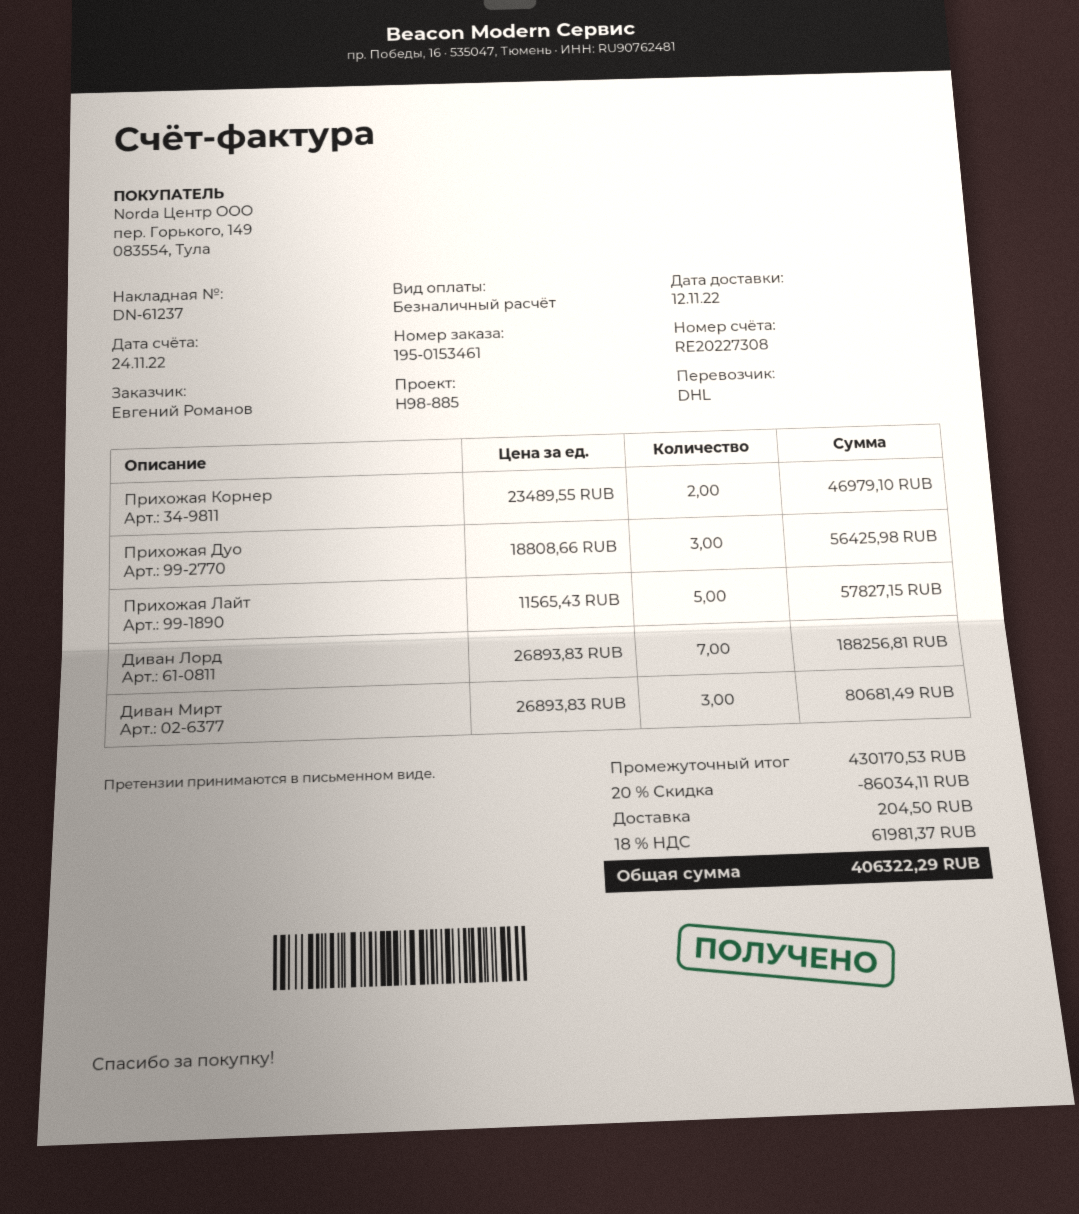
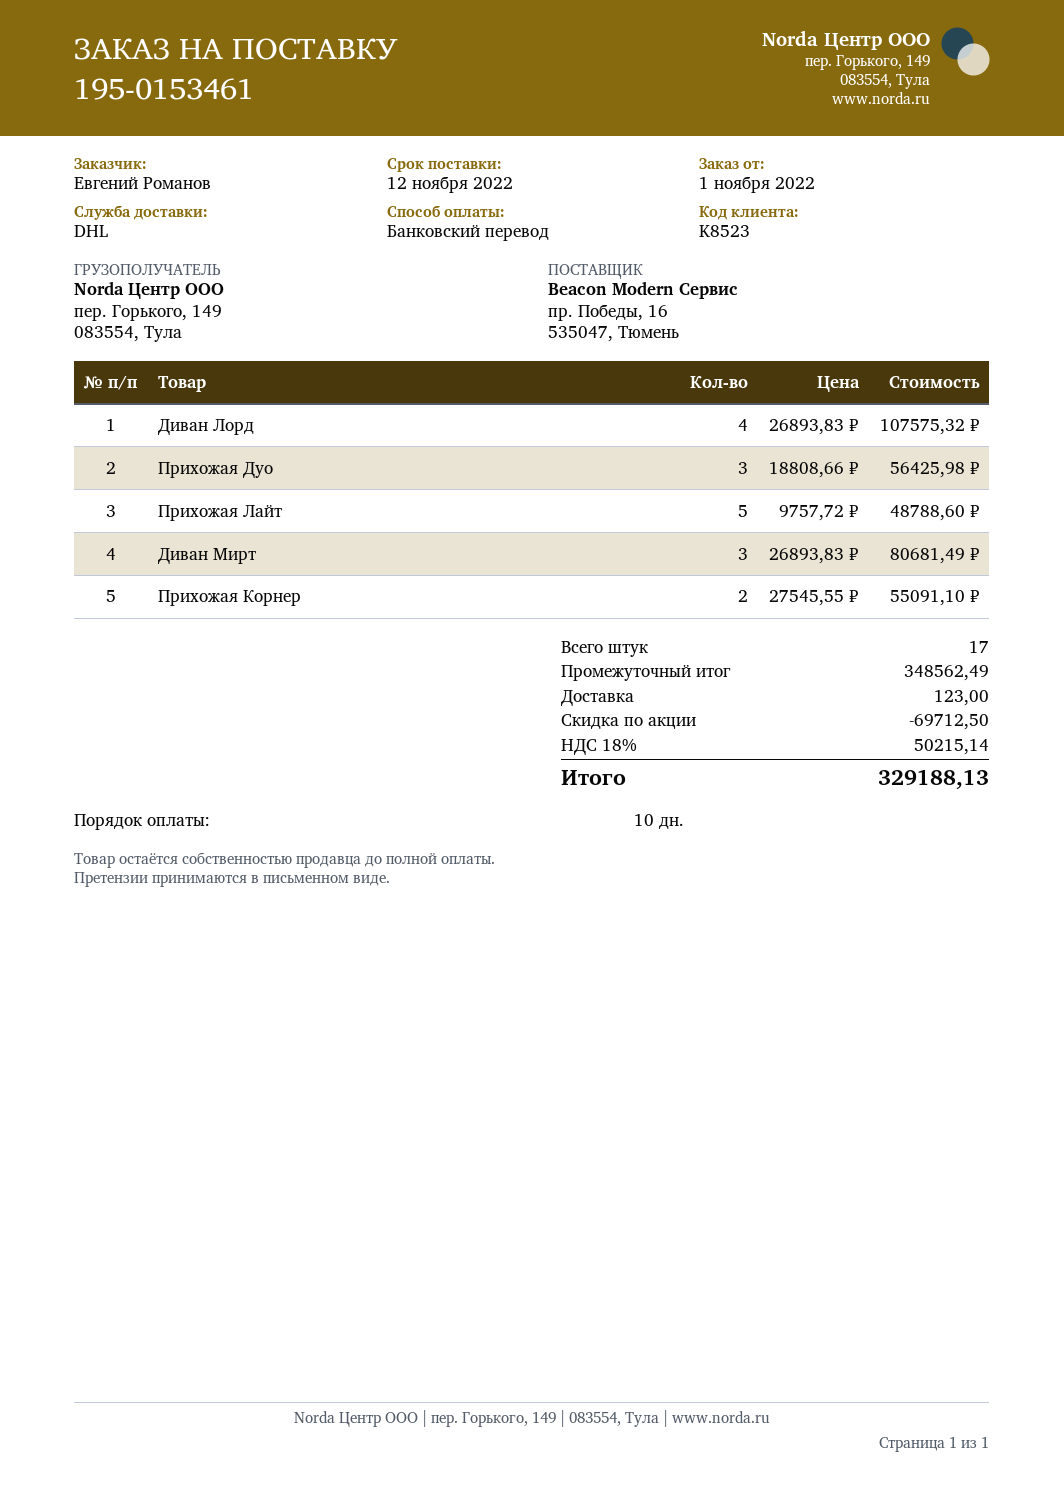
Прихожая Корнер: 2 x 23489.55 = 46979.10 -> 2 x 27545.55 = 55091.10
Прихожая Лайт: 5 x 11565.43 = 57827.15 -> 5 x 9757.72 = 48788.60
Диван Лорд: 7 x 26893.83 = 188256.81 -> 4 x 26893.83 = 107575.32
subtotal: 430170.53 -> 348562.49
discount: 86034.11 -> 69712.50
shipping: 204.50 -> 123.00
tax: 18% = 61981.37 -> 18% = 50215.14
total: 406322.29 -> 329188.13

